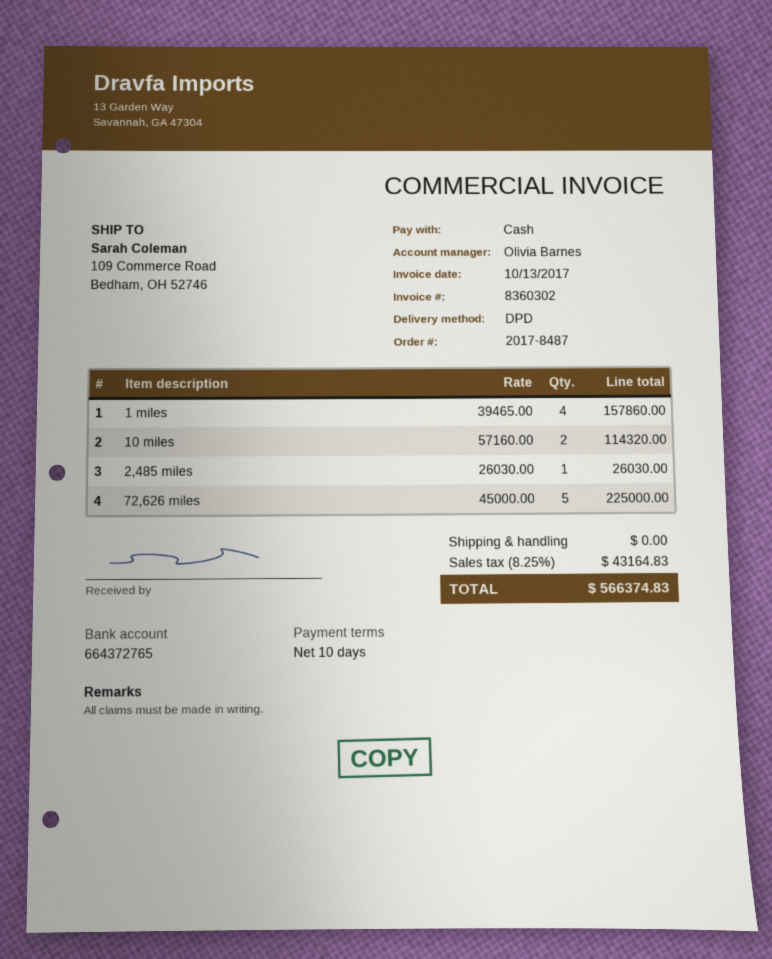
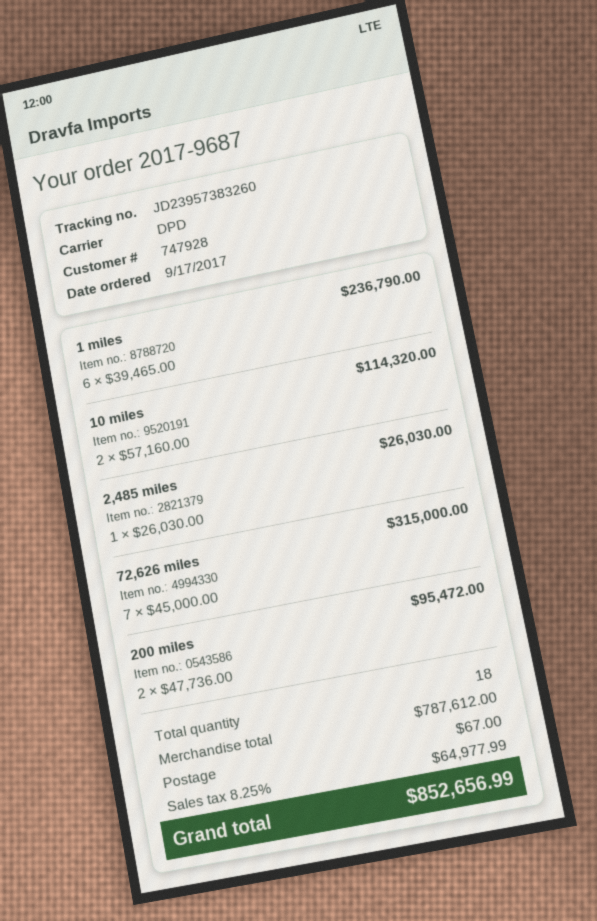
order number: 2017-8487 -> 2017-9687
1 miles: 4 x 39465.00 = 157860.00 -> 6 x 39465.00 = 236790.00
72,626 miles: 5 x 45000.00 = 225000.00 -> 7 x 45000.00 = 315000.00
200 miles: none -> 2 x 47736.00 = 95472.00
shipping: 0.00 -> 67.00
tax: 8.25% = 43164.83 -> 8.25% = 64977.99
total: 566374.83 -> 852656.99

